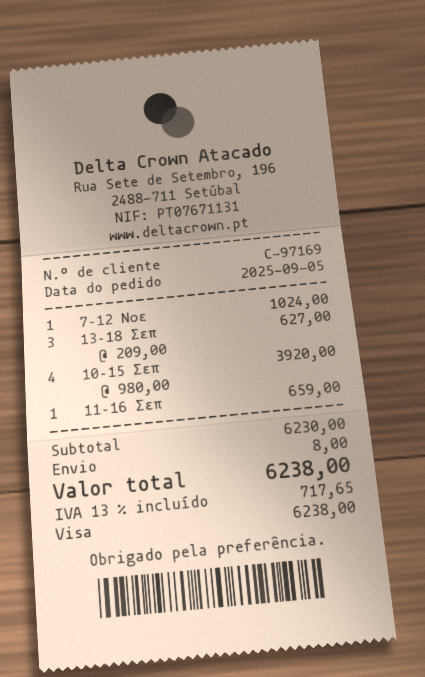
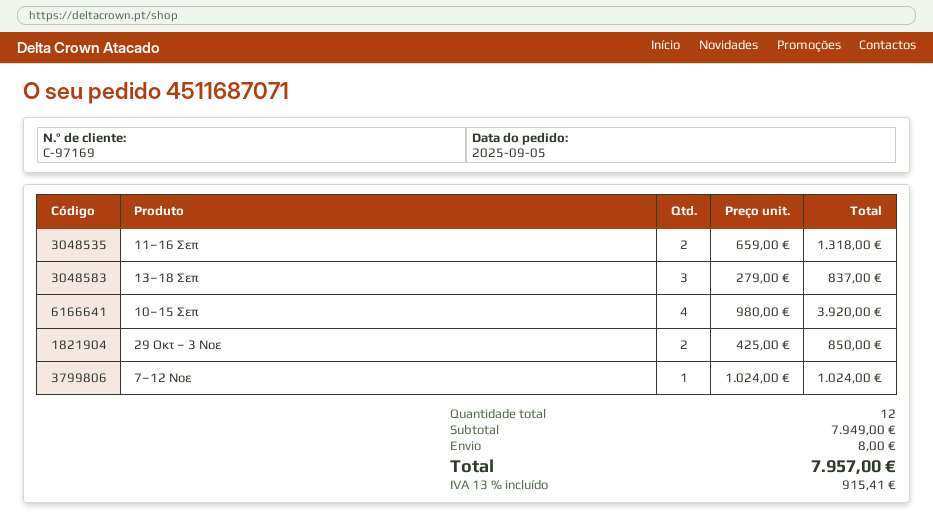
13–18 Σεπ: 3 x 209.00 = 627.00 -> 3 x 279.00 = 837.00
11–16 Σεπ: 1 x 659.00 = 659.00 -> 2 x 659.00 = 1318.00
29 Οκτ – 3 Νοε: none -> 2 x 425.00 = 850.00
subtotal: 6230.00 -> 7949.00
tax: 13% = 717.65 -> 13% = 915.41
total: 6238.00 -> 7957.00

